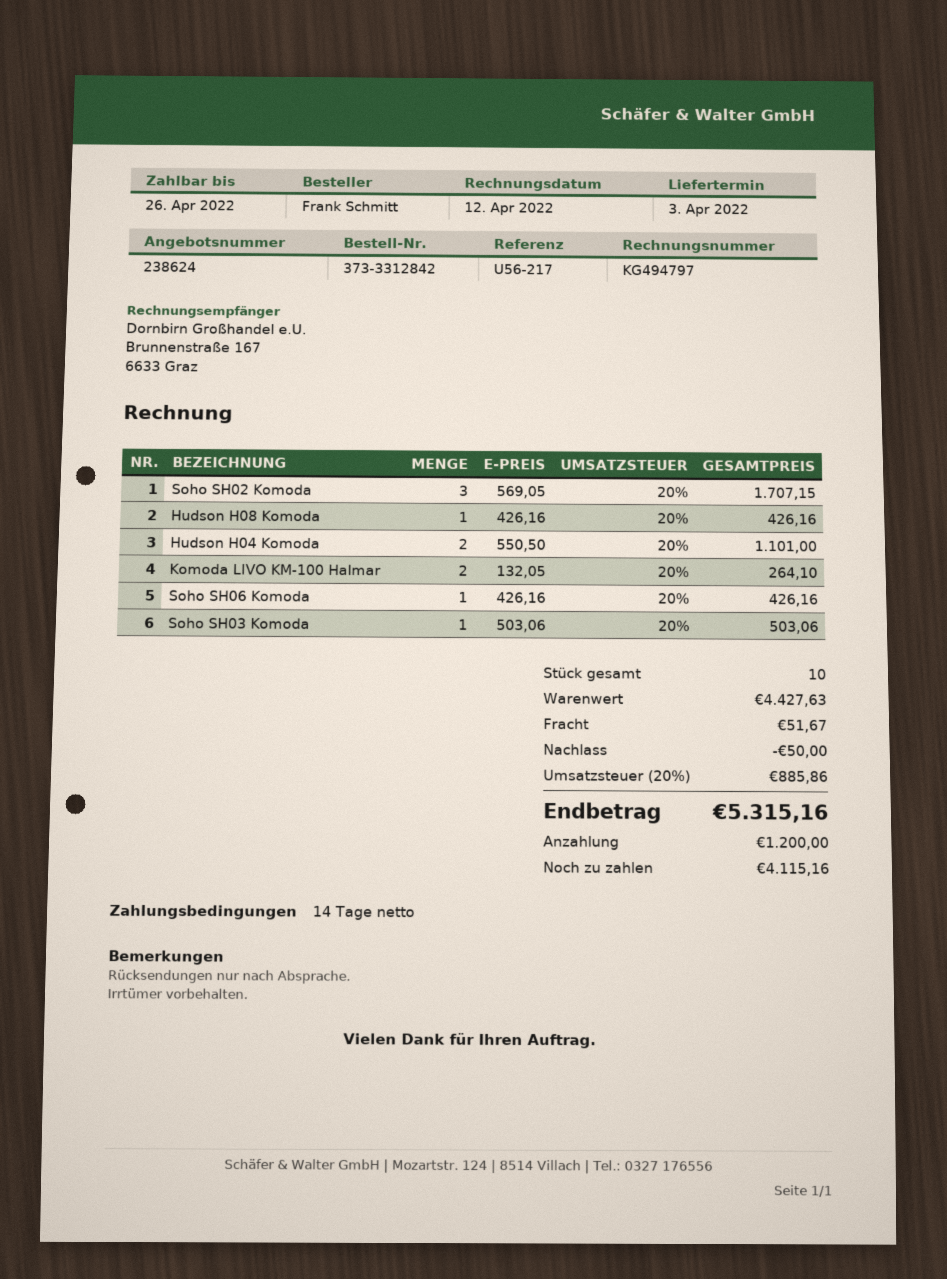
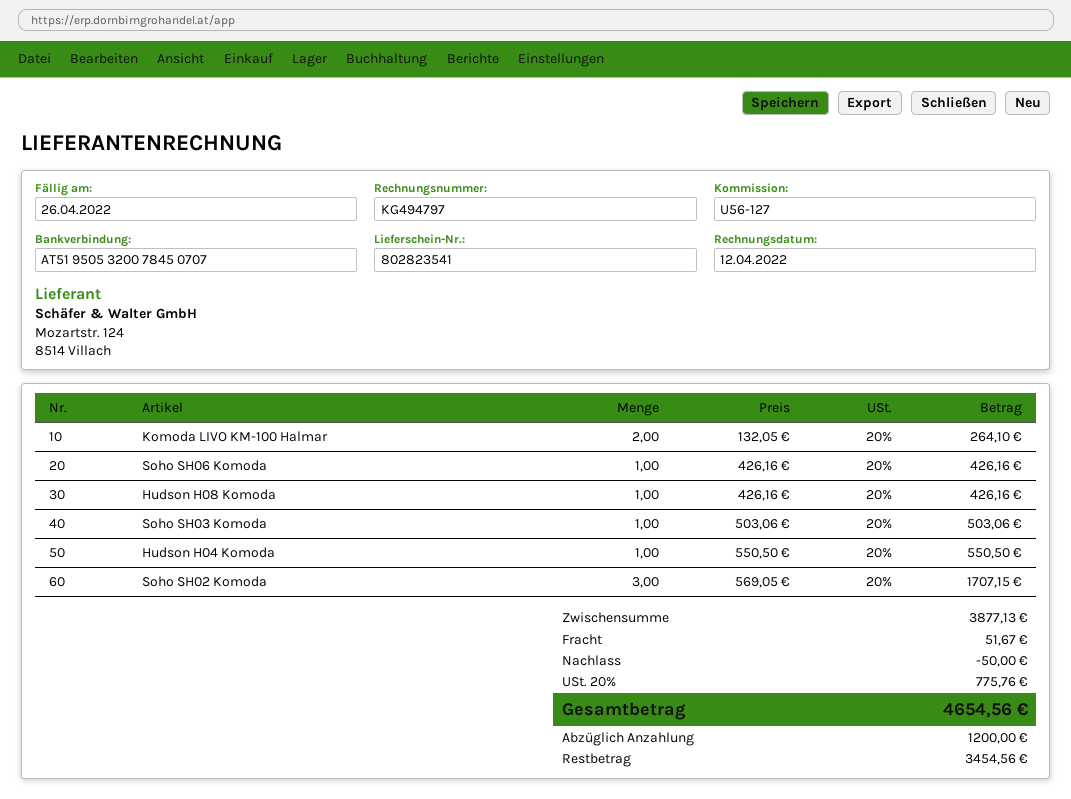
reference: U56-217 -> U56-127
Hudson H04 Komoda: 2 x 550.50 = 1101.00 -> 1 x 550.50 = 550.50
subtotal: 4427.63 -> 3877.13
tax: 20% = 885.86 -> 20% = 775.76
total: 5315.16 -> 4654.56
balance: 4115.16 -> 3454.56

